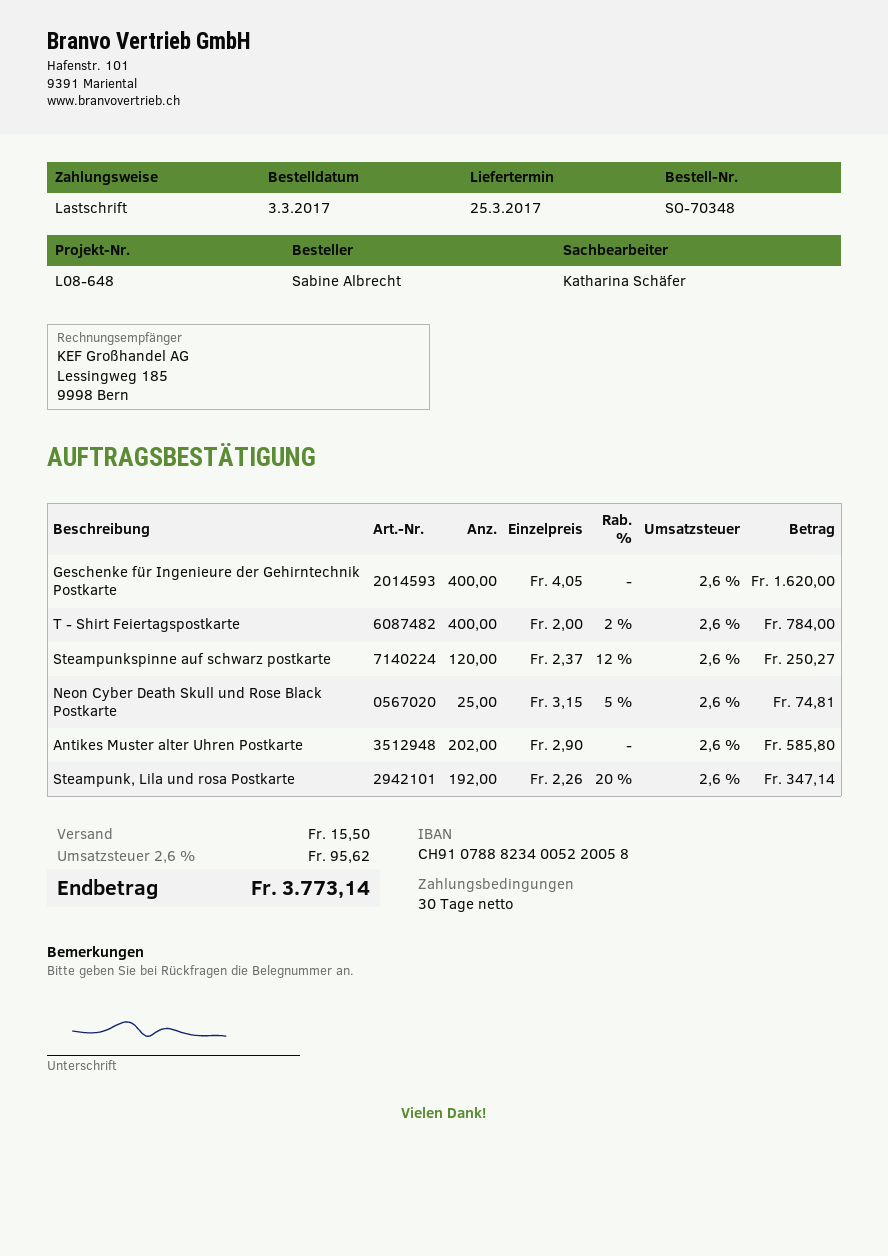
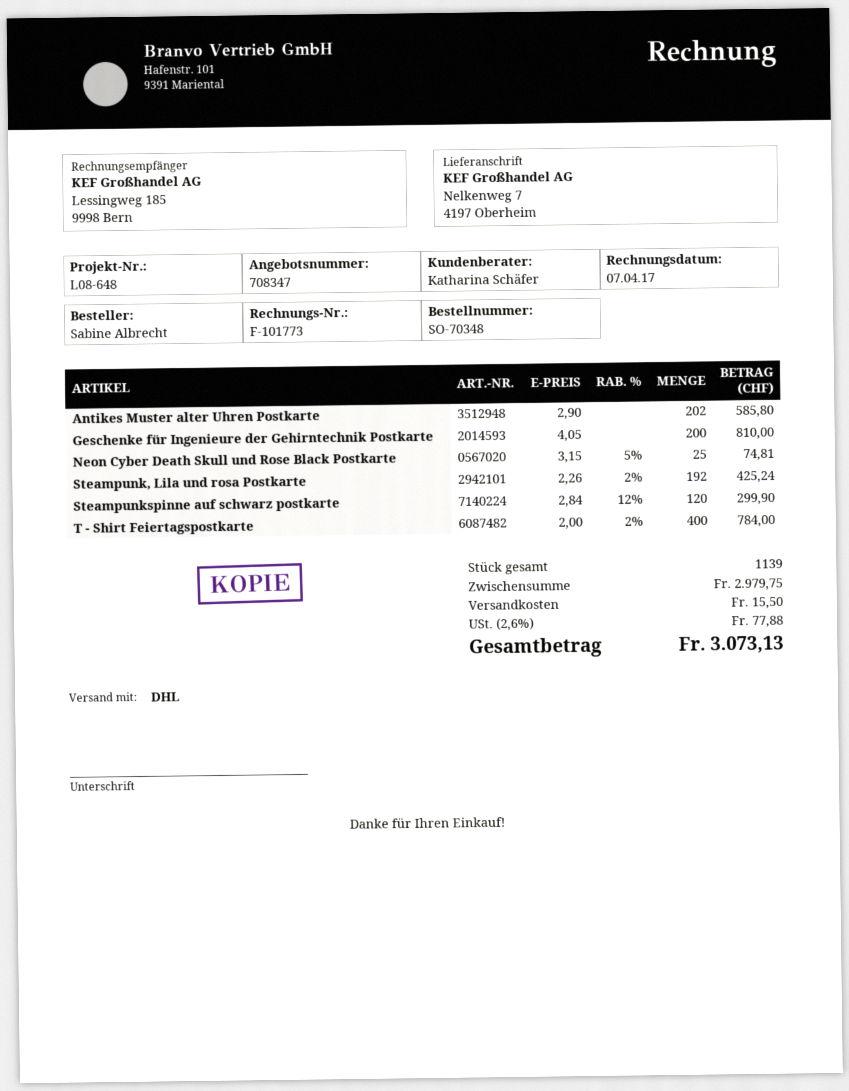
Geschenke für Ingenieure der Gehirntechnik Postkarte: 400 x 4.05 = 1620.00 -> 200 x 4.05 = 810.00
Steampunkspinne auf schwarz postkarte: 120 x 2.37 - 12% = 250.27 -> 120 x 2.84 - 12% = 299.90
Steampunk, Lila und rosa Postkarte: 192 x 2.26 - 20% = 347.14 -> 192 x 2.26 - 2% = 425.24
tax: 2.6% = 95.62 -> 2.6% = 77.88
total: 3773.14 -> 3073.13

